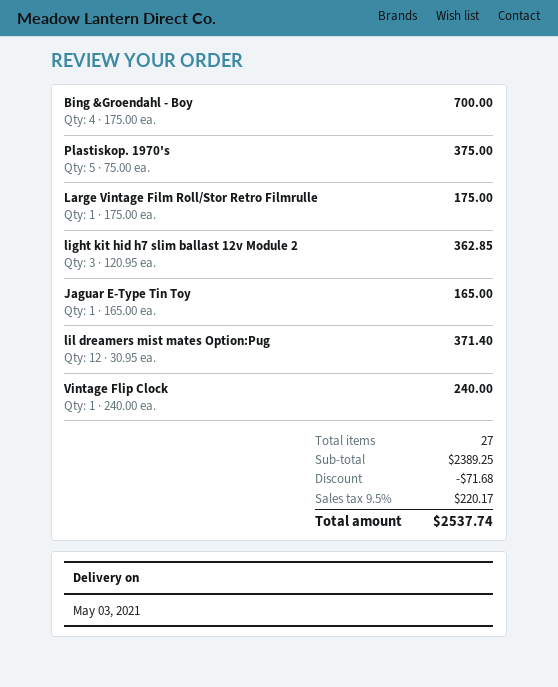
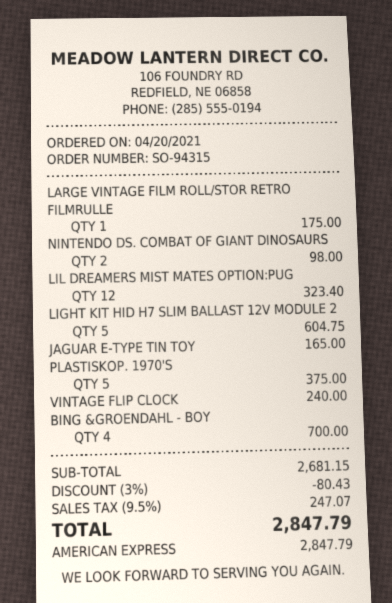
light kit hid h7 slim ballast 12v Module 2: 3 for 362.85 -> 5 for 604.75
lil dreamers mist mates Option:Pug: 12 for 371.40 -> 12 for 323.40
NINTENDO DS. COMBAT OF GIANT DINOSAURS: none -> 2 for 98.00
subtotal: 2389.25 -> 2681.15
discount: 71.68 -> 80.43
tax: 9.5% = 220.17 -> 9.5% = 247.07
total: 2537.74 -> 2847.79

